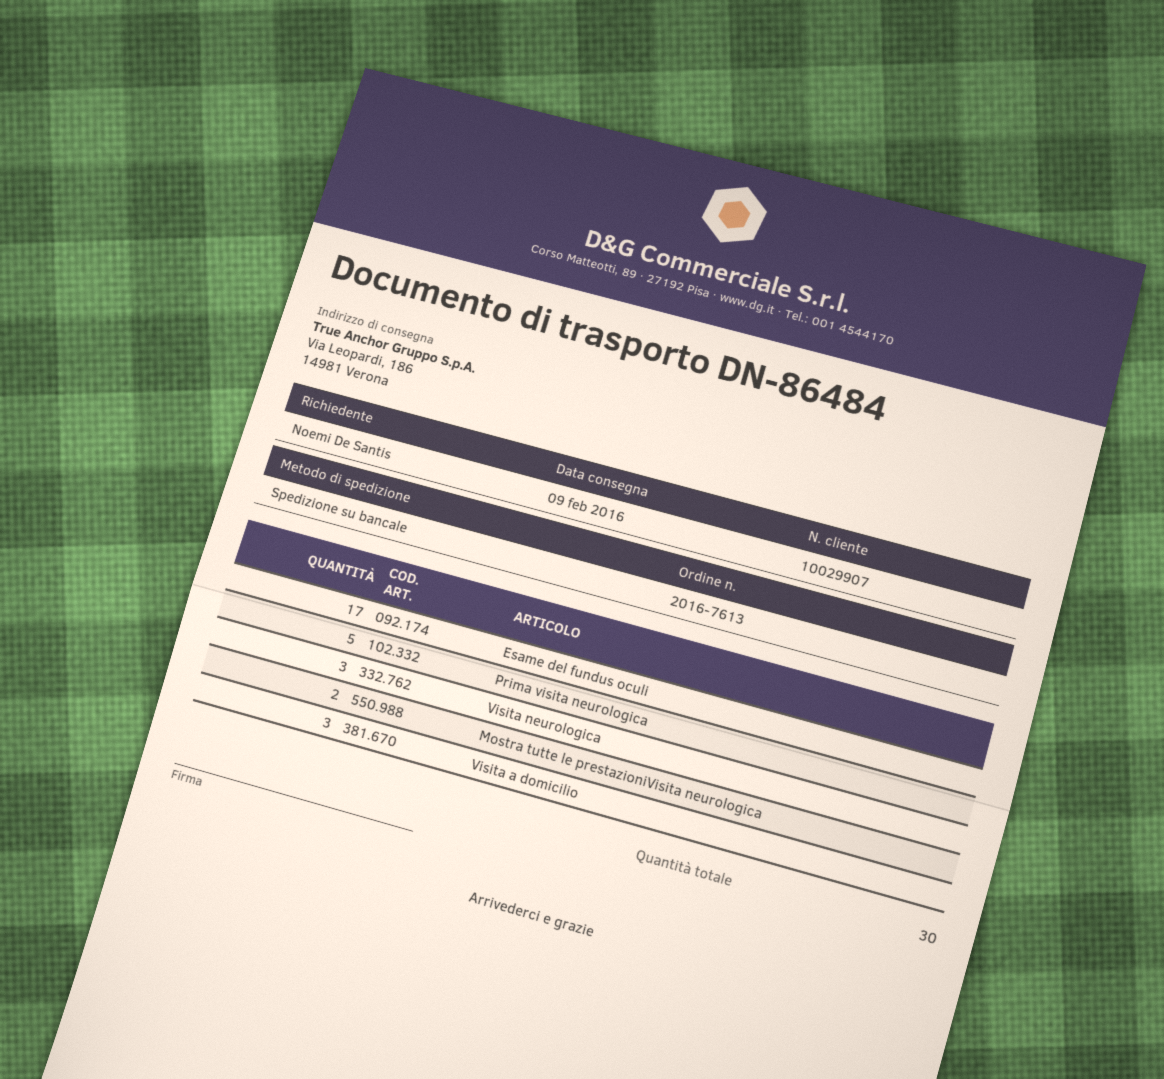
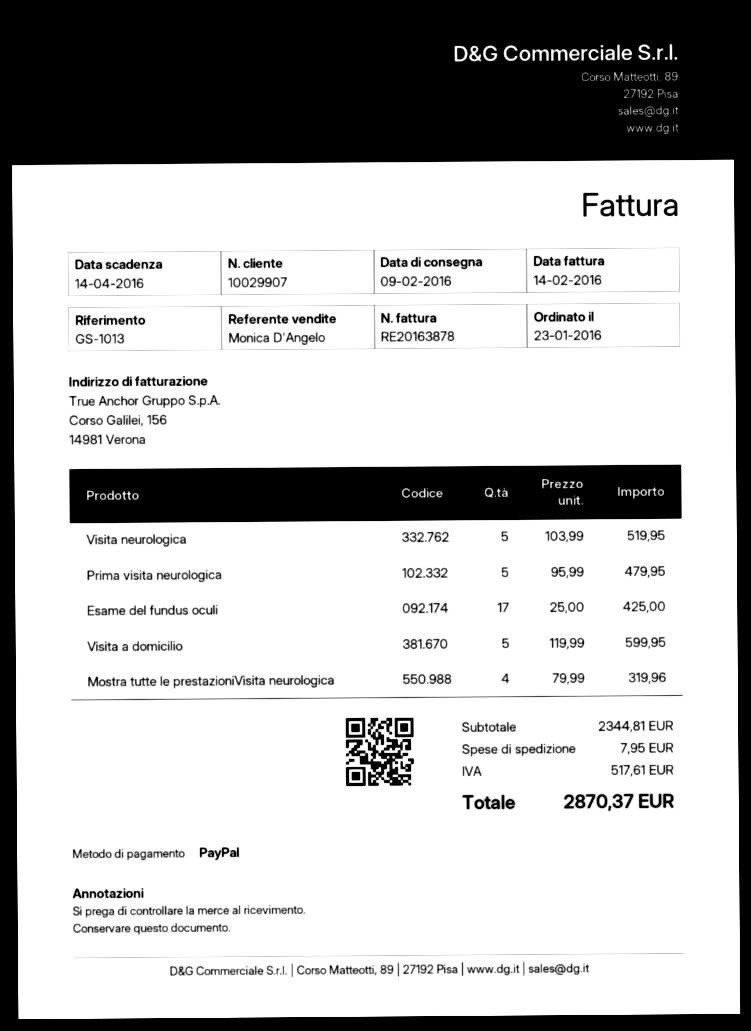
Visita neurologica: 3 -> 5
Mostra tutte le prestazioniVisita neurologica: 2 -> 4
Visita a domicilio: 3 -> 5

